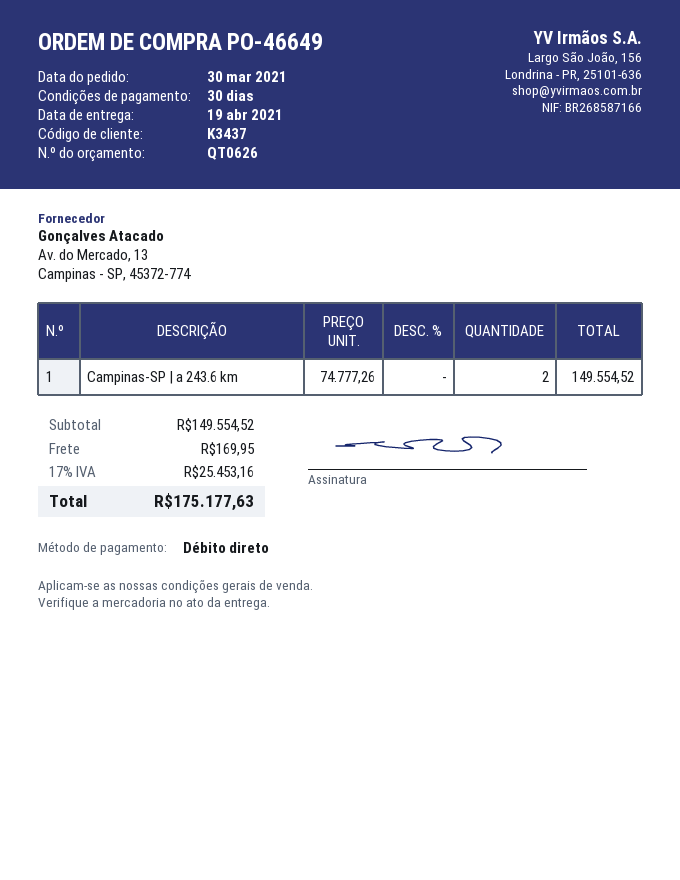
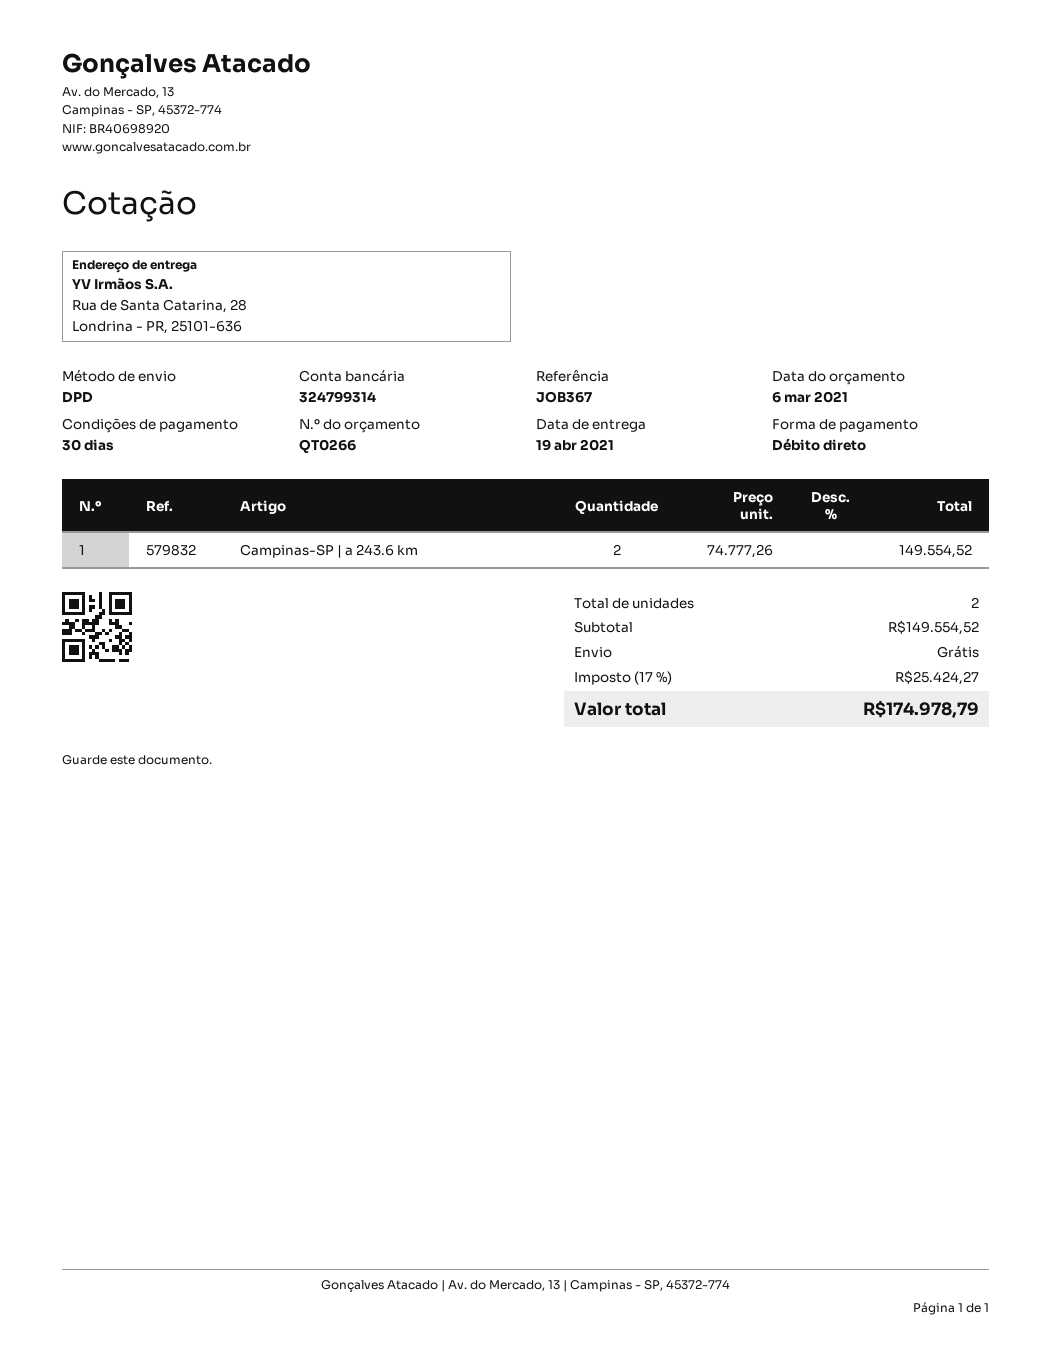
quote number: QT0626 -> QT0266
shipping: 169.95 -> 0.00
tax: 17% = 25453.16 -> 17% = 25424.27
total: 175177.63 -> 174978.79

